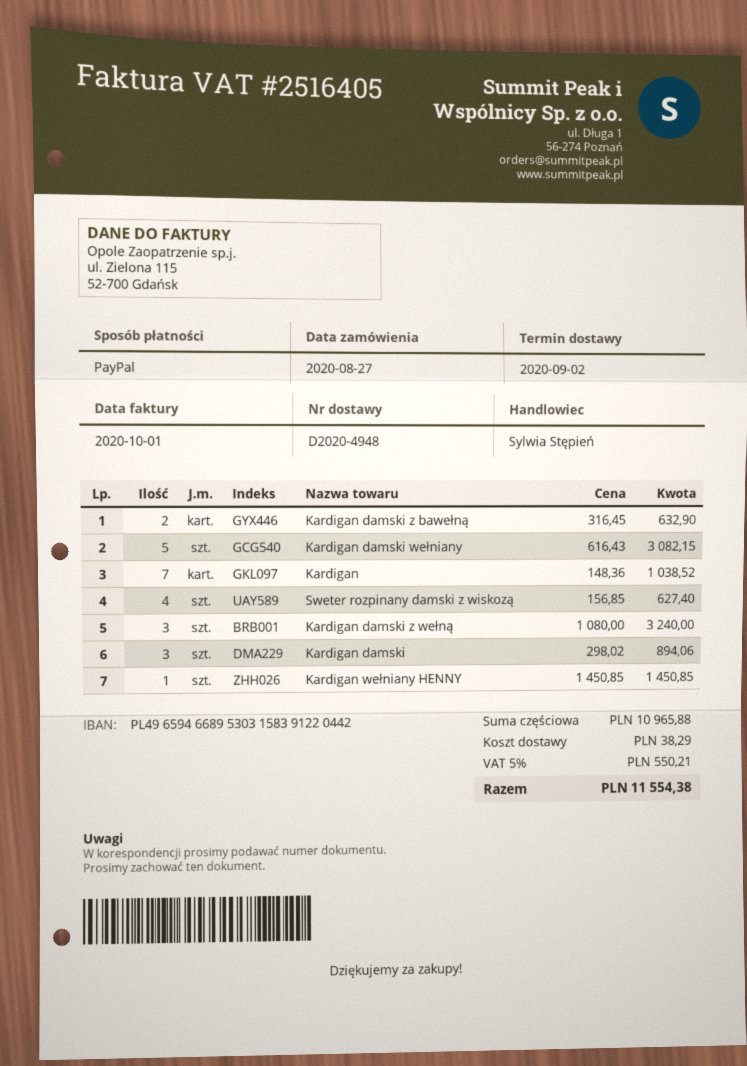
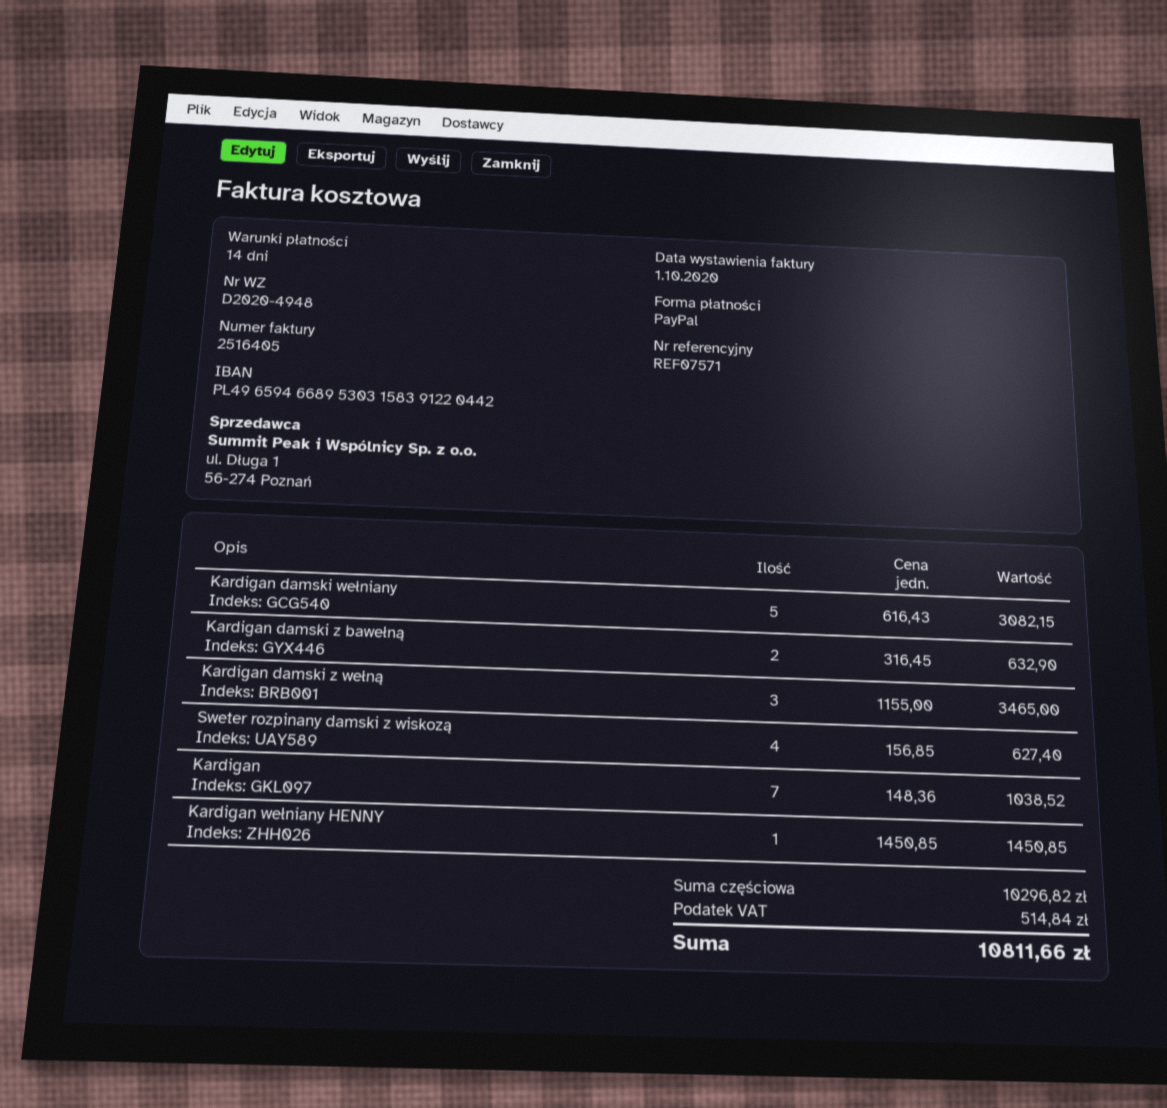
Kardigan damski z wełną: 3 x 1080.00 = 3240.00 -> 3 x 1155.00 = 3465.00
Kardigan damski: 3 x 298.02 = 894.06 -> none
subtotal: 10965.88 -> 10296.82
shipping: 38.29 -> none
tax: 550.21 -> 514.84
total: 11554.38 -> 10811.66

